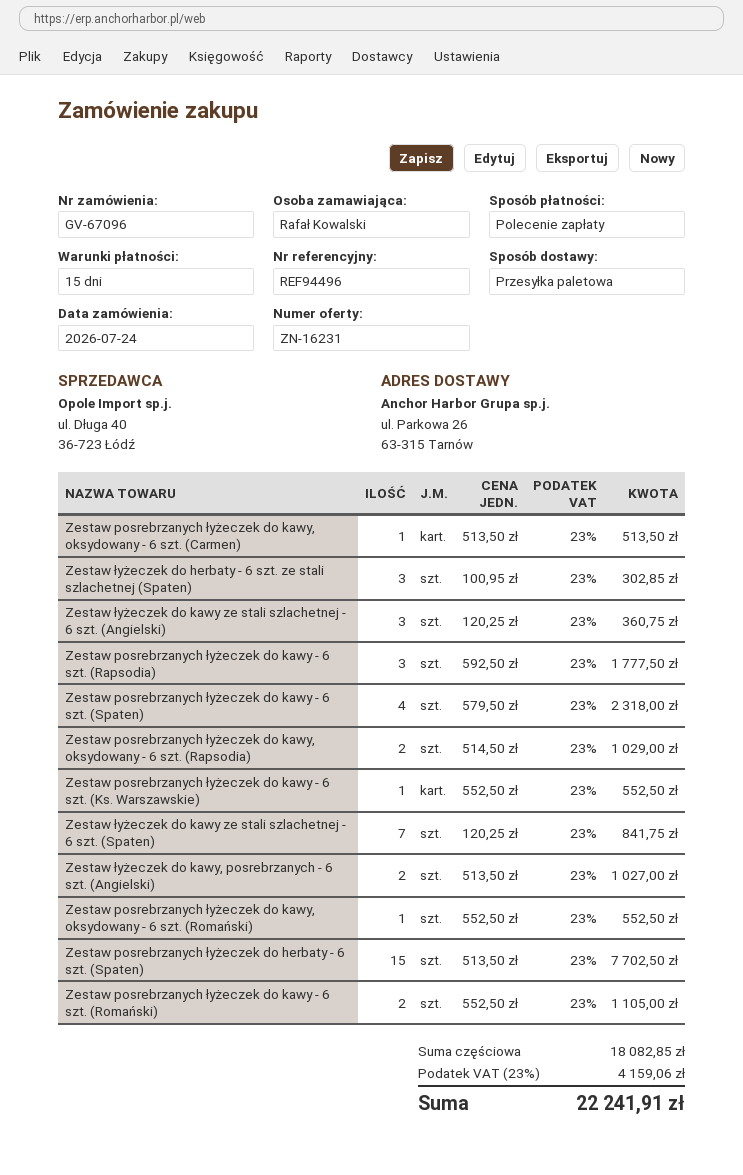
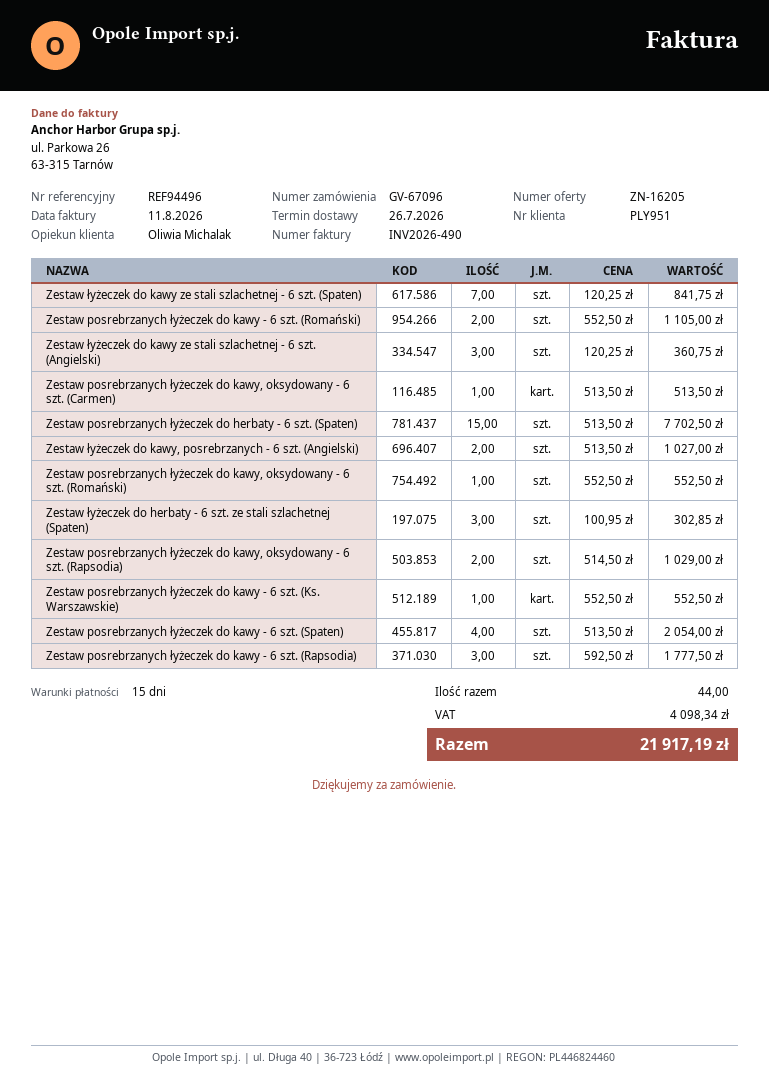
quote number: ZN-16231 -> ZN-16205
Zestaw posrebrzanych łyżeczek do kawy - 6 szt. (Spaten): 4 x 579.50 = 2318.00 -> 4 x 513.50 = 2054.00
tax: 4159.06 -> 4098.34
total: 22241.91 -> 21917.19

